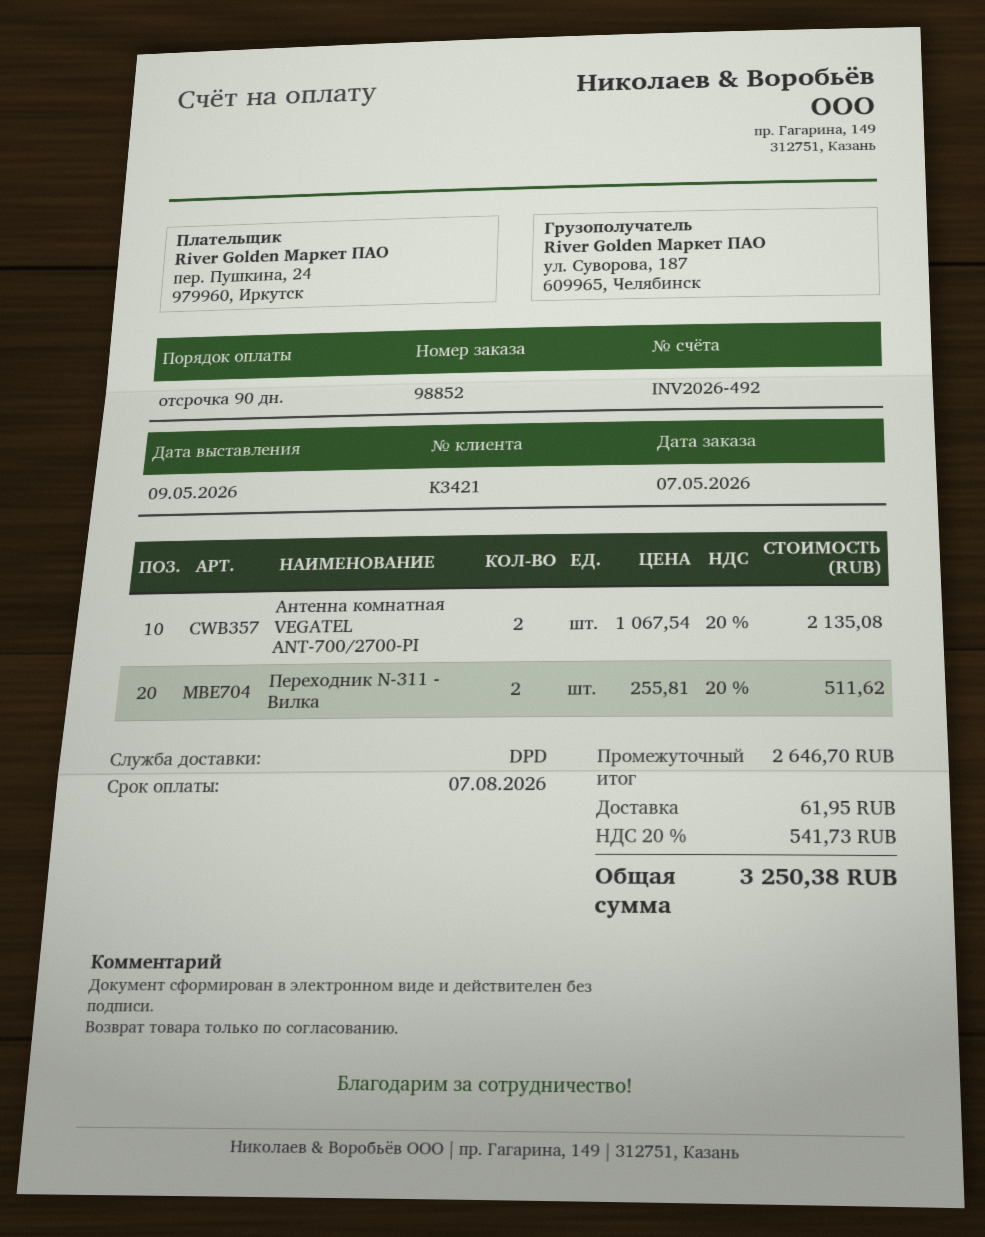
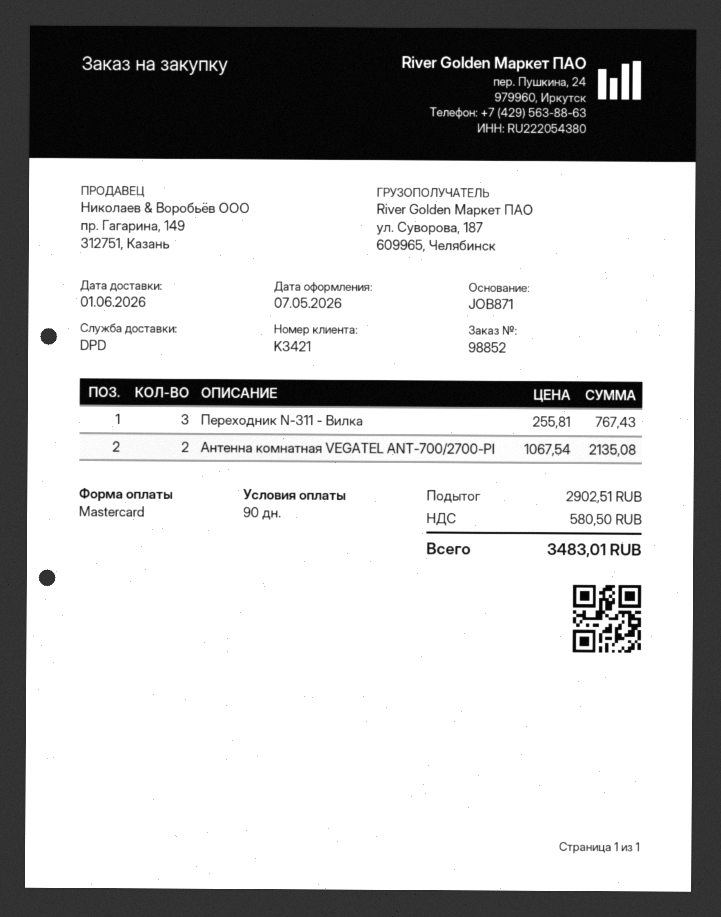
Переходник N-311 - Вилка: 2 x 255.81 = 511.62 -> 3 x 255.81 = 767.43
subtotal: 2646.70 -> 2902.51
shipping: 61.95 -> none
tax: 541.73 -> 580.50
total: 3250.38 -> 3483.01

